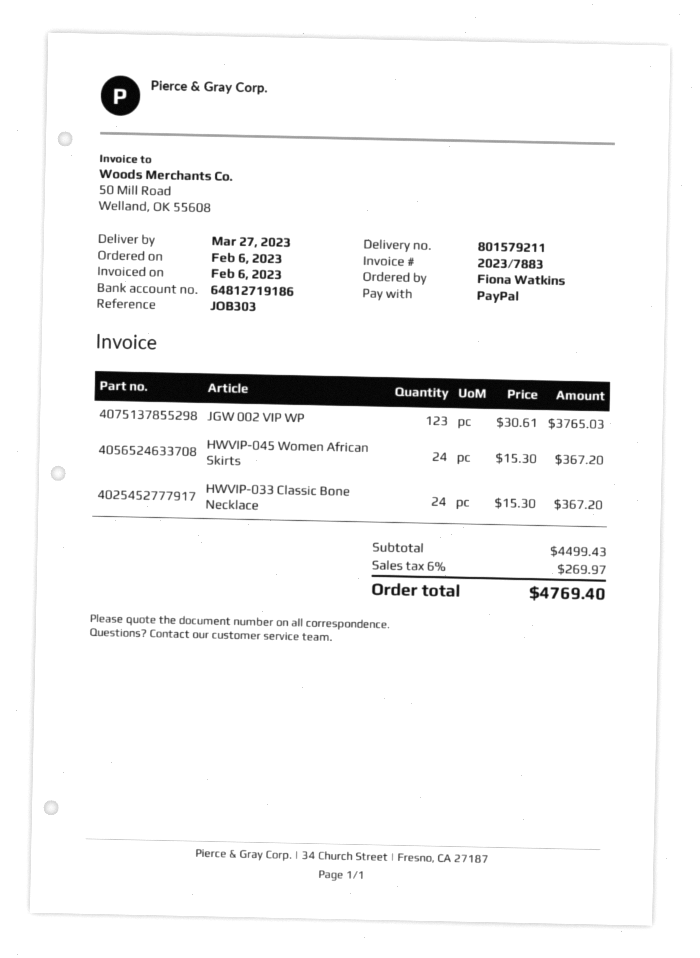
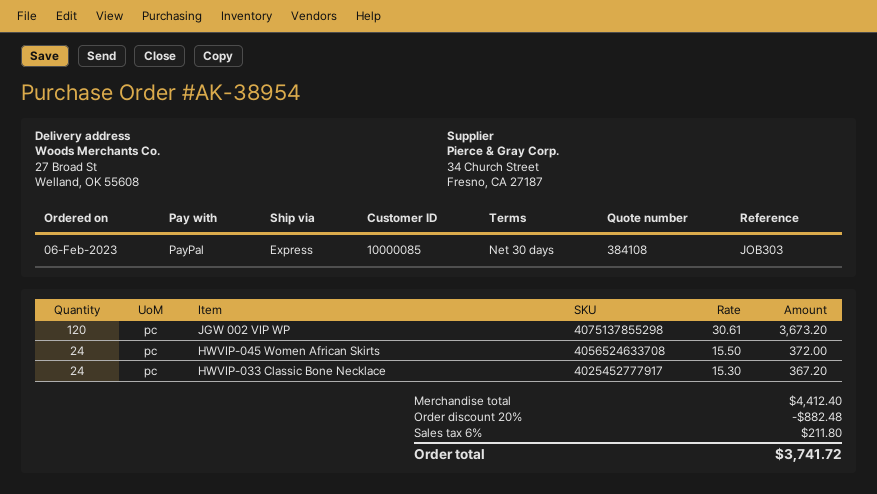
JGW 002 VIP WP: 123 x 30.61 = 3765.03 -> 120 x 30.61 = 3673.20
HWVIP-045 Women African Skirts: 24 x 15.30 = 367.20 -> 24 x 15.50 = 372.00
subtotal: 4499.43 -> 4412.40
discount: none -> 20% = 882.48
tax: 6% = 269.97 -> 6% = 211.80
total: 4769.40 -> 3741.72

